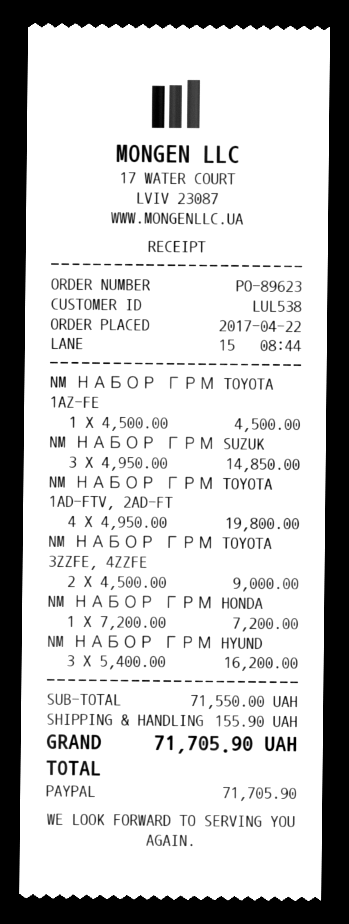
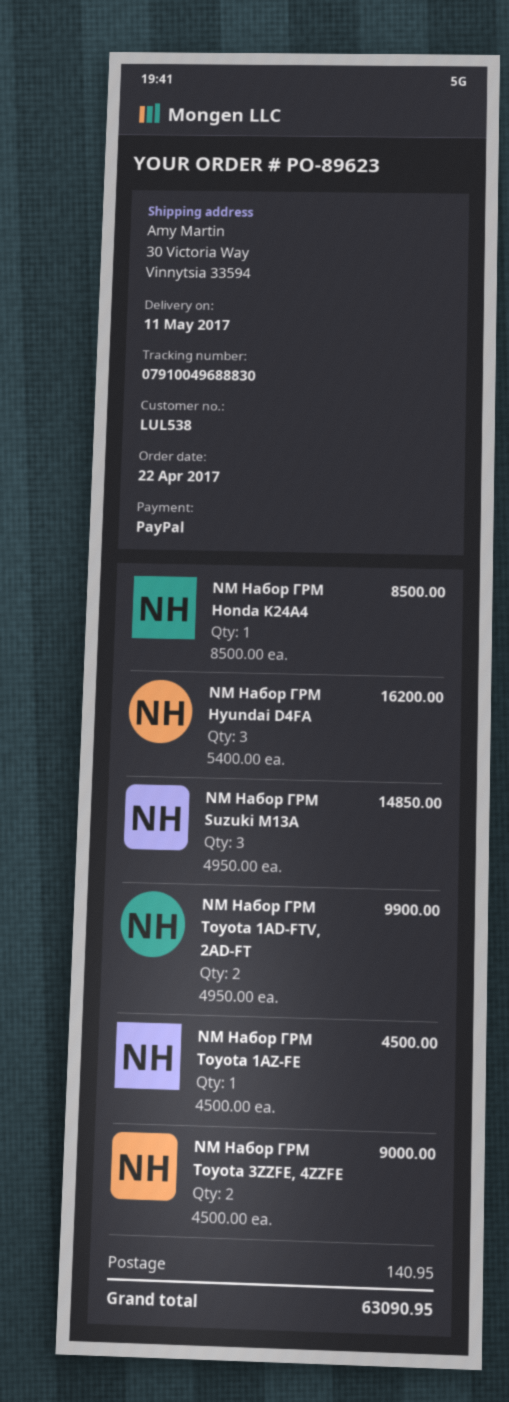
NM НАБОР ГРМ TOYOTA 1AD-FTV, 2AD-FT: 4 x 4950.00 = 19800.00 -> 2 x 4950.00 = 9900.00
NM НАБОР ГРМ HONDA: 1 x 7200.00 = 7200.00 -> 1 x 8500.00 = 8500.00
shipping: 155.90 -> 140.95
total: 71705.90 -> 63090.95

